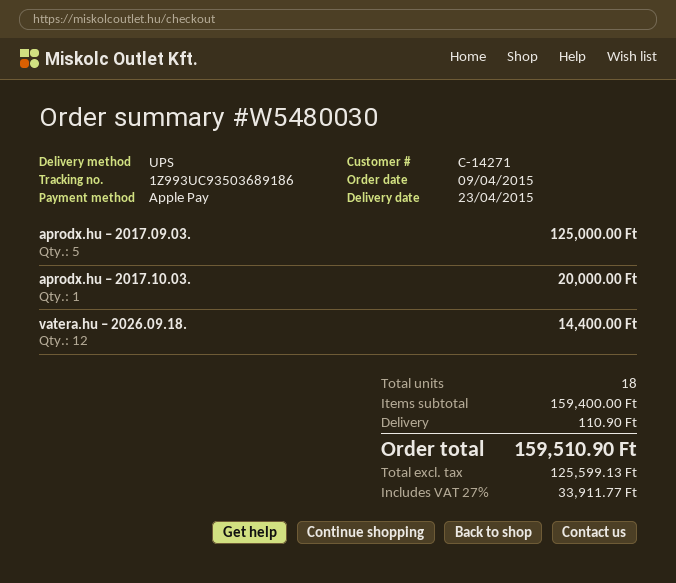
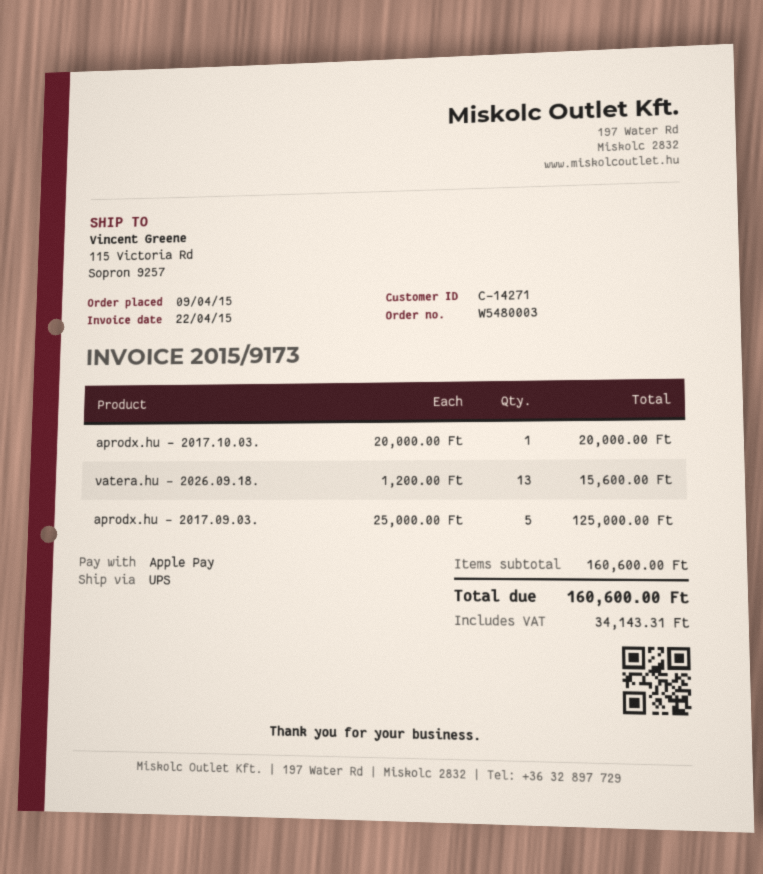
order number: W5480030 -> W5480003
vatera.hu – 2026.09.18.: 12 for 14400.00 -> 13 for 15600.00
subtotal: 159400.00 -> 160600.00
shipping: 110.90 -> none
tax: 33911.77 -> 34143.31
total: 159510.90 -> 160600.00

